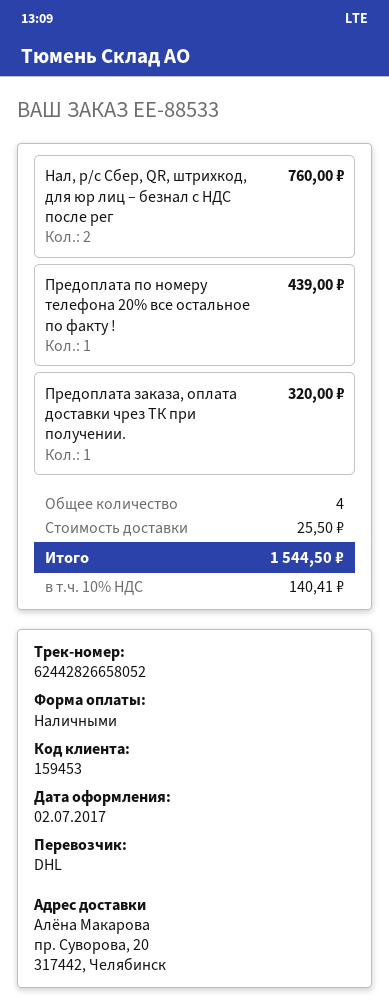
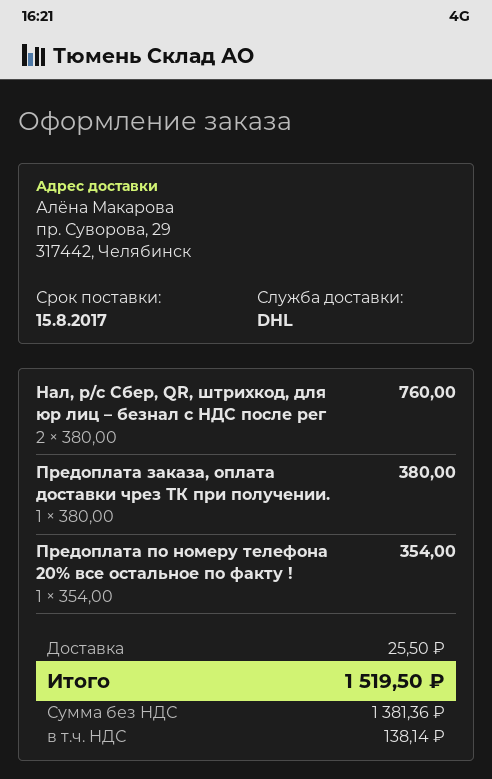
ship to: пр. Суворова, 20, 317442, Челябинск -> пр. Суворова, 29, 317442, Челябинск
Предоплата по номеру телефона 20% все остальное по факту !: 1 for 439.00 -> 1 for 354.00
Предоплата заказа, оплата доставки чрез ТК при получении.: 1 for 320.00 -> 1 for 380.00
tax: 140.41 -> 138.14
total: 1544.50 -> 1519.50

